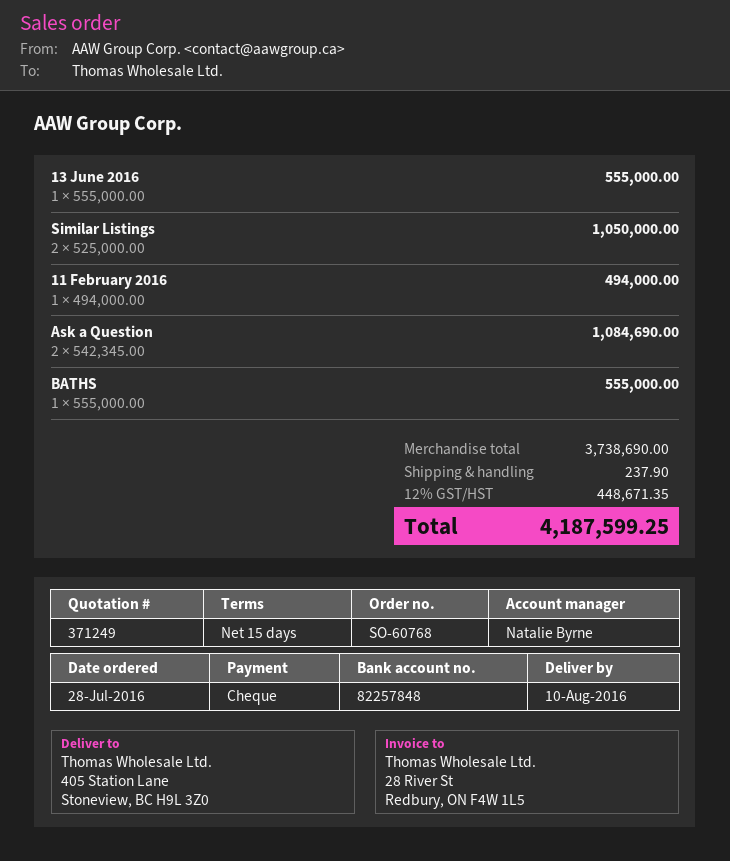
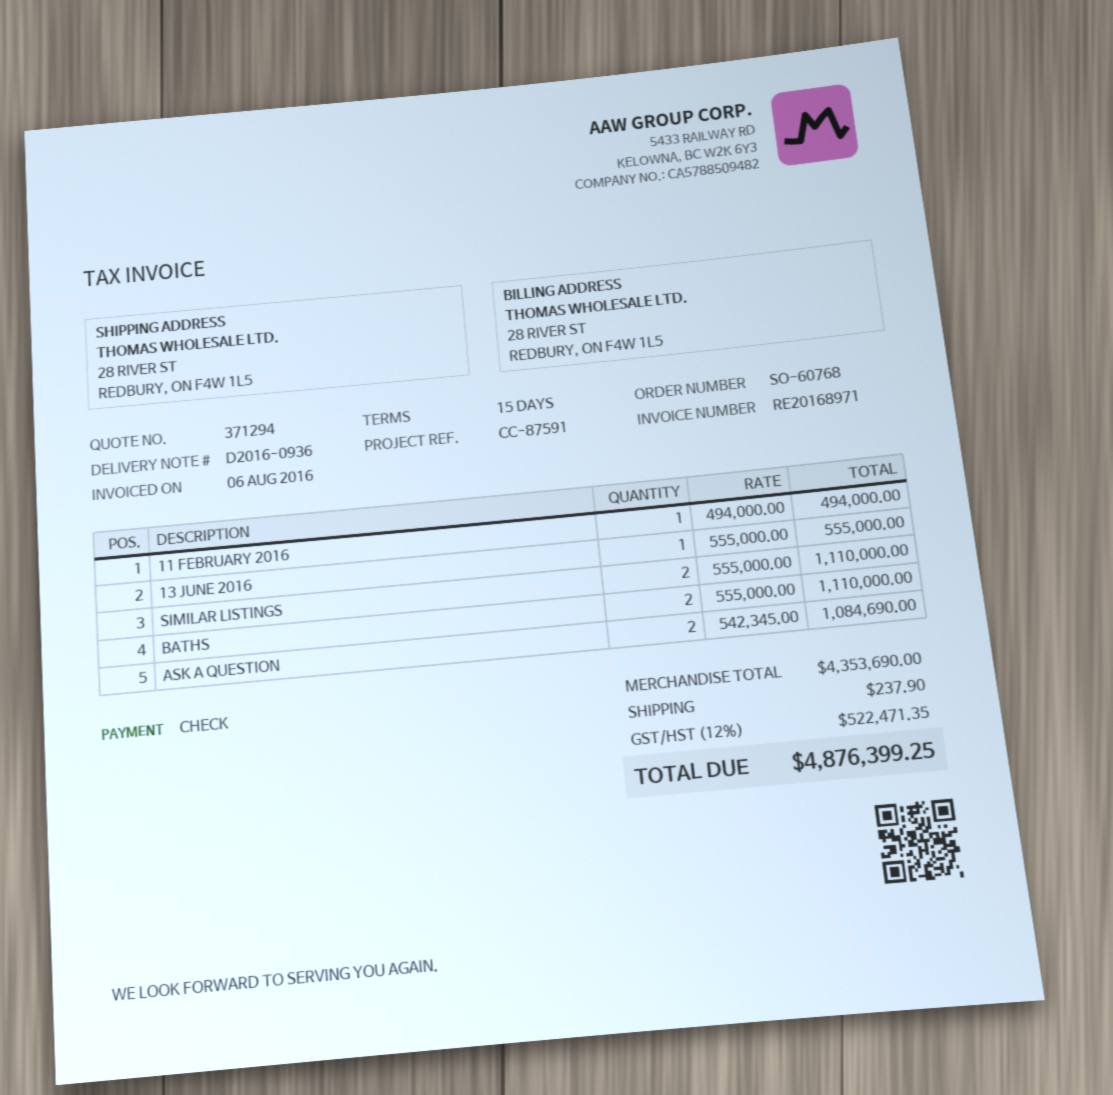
quote number: 371249 -> 371294
ship to: 405 Station Lane, Stoneview, BC H9L 3Z0 -> 28 RIVER ST, REDBURY, ON F4W 1L5
Similar Listings: 2 x 525000.00 = 1050000.00 -> 2 x 555000.00 = 1110000.00
BATHS: 1 x 555000.00 = 555000.00 -> 2 x 555000.00 = 1110000.00
subtotal: 3738690.00 -> 4353690.00
tax: 12% = 448671.35 -> 12% = 522471.35
total: 4187599.25 -> 4876399.25

